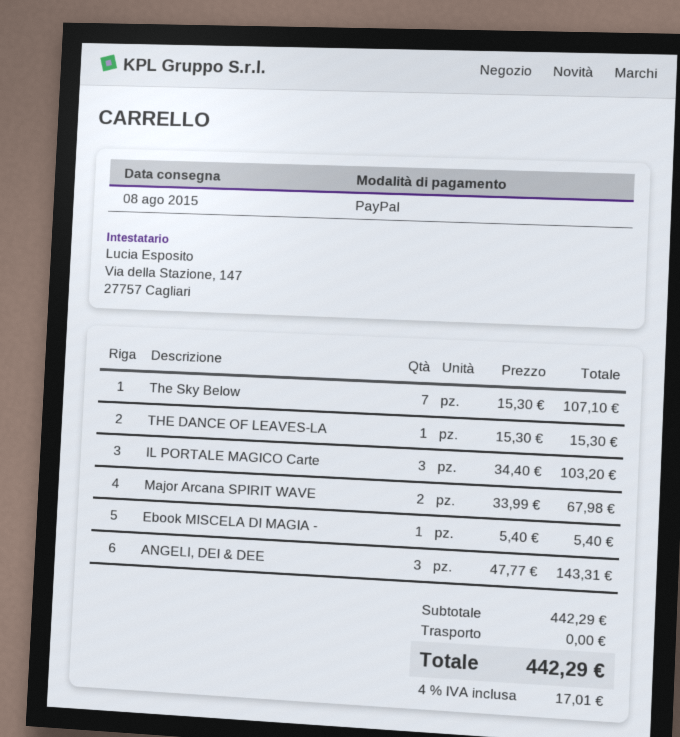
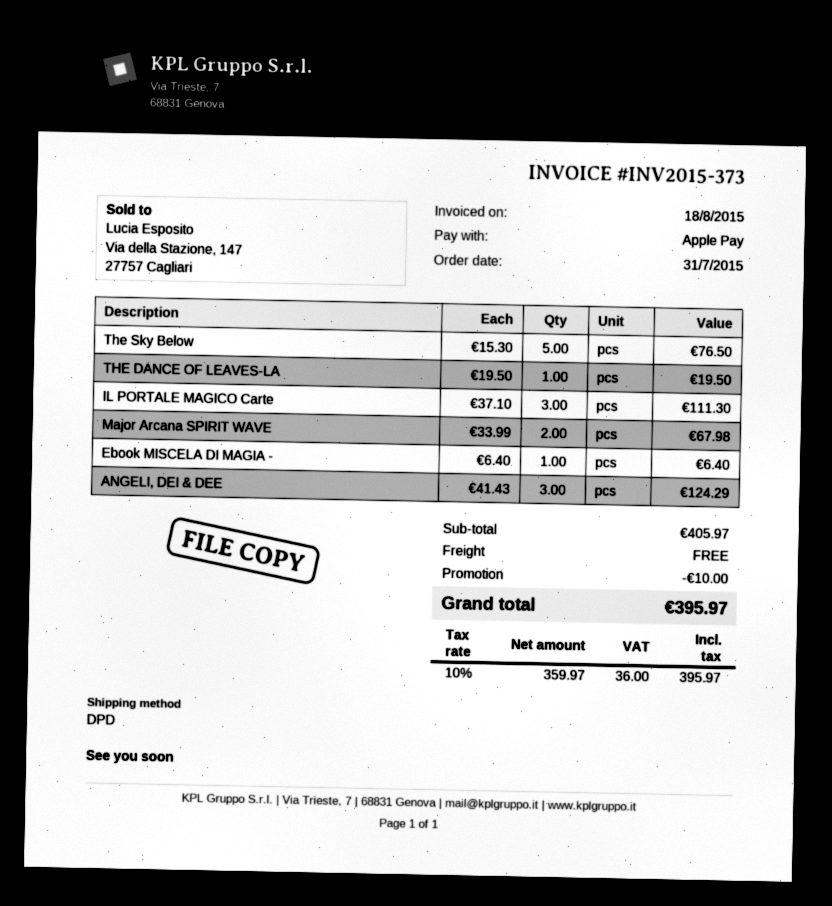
payment method: PayPal -> Apple Pay
The Sky Below: 7 x 15.30 = 107.10 -> 5 x 15.30 = 76.50
THE DANCE OF LEAVES-LA: 1 x 15.30 = 15.30 -> 1 x 19.50 = 19.50
IL PORTALE MAGICO Carte: 3 x 34.40 = 103.20 -> 3 x 37.10 = 111.30
Ebook MISCELA DI MAGIA -: 1 x 5.40 = 5.40 -> 1 x 6.40 = 6.40
ANGELI, DEI & DEE: 3 x 47.77 = 143.31 -> 3 x 41.43 = 124.29
subtotal: 442.29 -> 405.97
discount: none -> 10.00
tax: 4% = 17.01 -> 10% = 36.00
total: 442.29 -> 395.97

